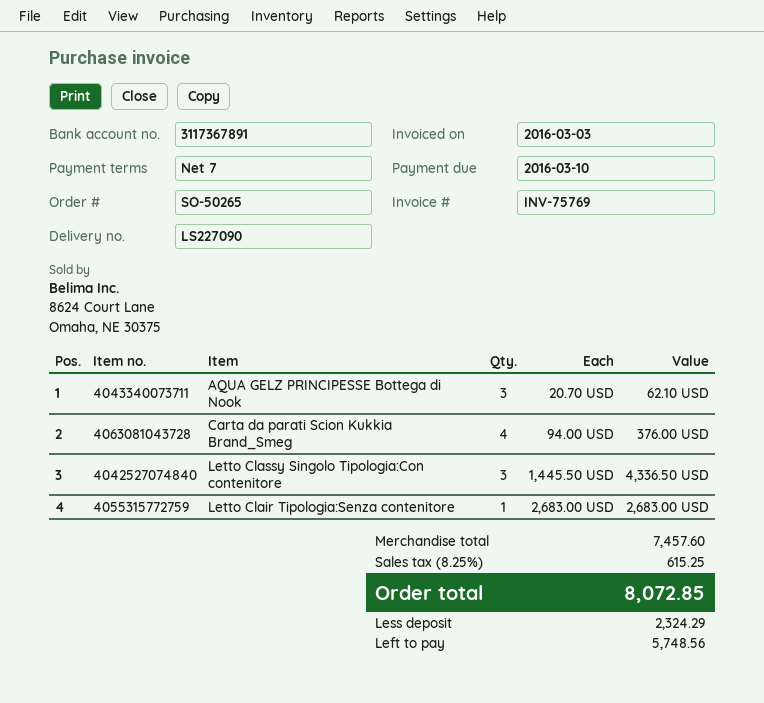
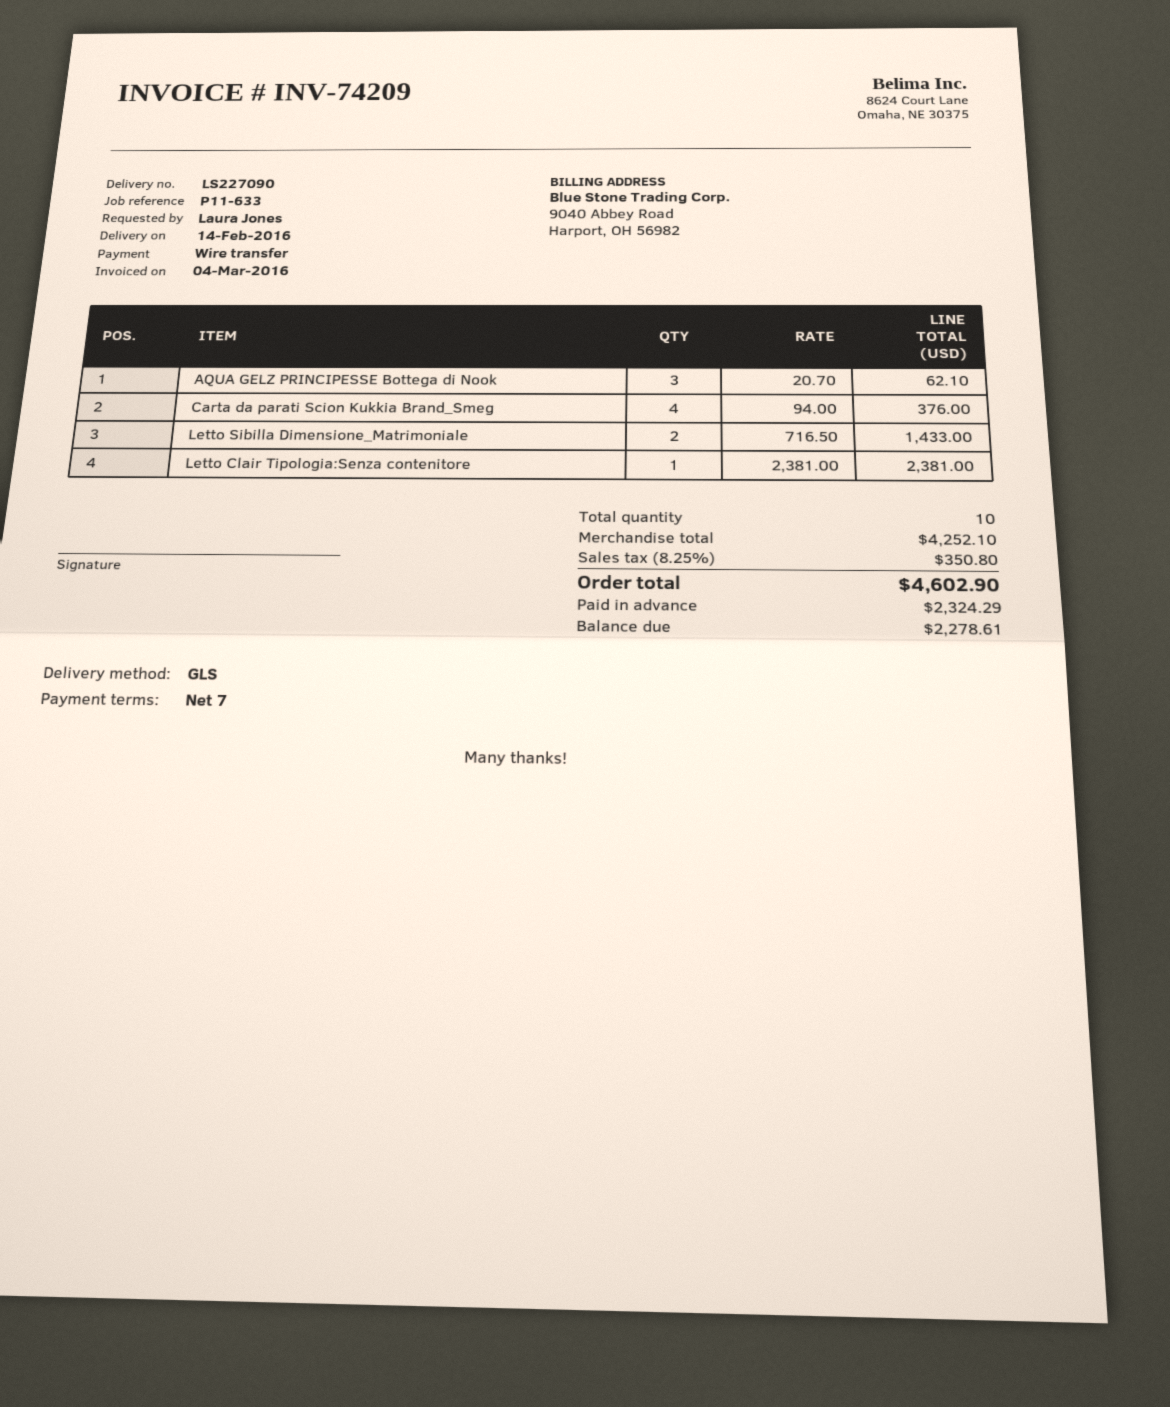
invoice number: INV-75769 -> INV-74209
invoice date: 2016-03-03 -> 2016-03-04
Letto Classy Singolo Tipologia:Con contenitore: 3 x 1445.50 = 4336.50 -> none
Letto Clair Tipologia:Senza contenitore: 1 x 2683.00 = 2683.00 -> 1 x 2381.00 = 2381.00
Letto Sibilla Dimensione_Matrimoniale: none -> 2 x 716.50 = 1433.00
subtotal: 7457.60 -> 4252.10
tax: 8.25% = 615.25 -> 8.25% = 350.80
total: 8072.85 -> 4602.90
balance: 5748.56 -> 2278.61

